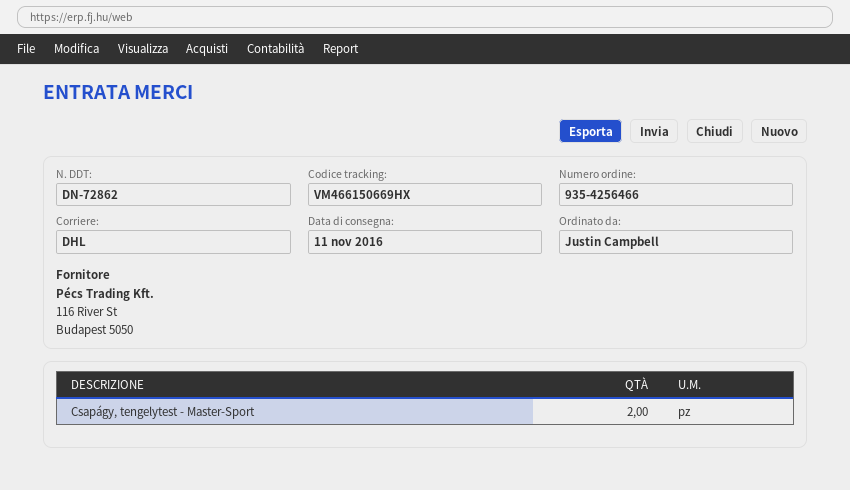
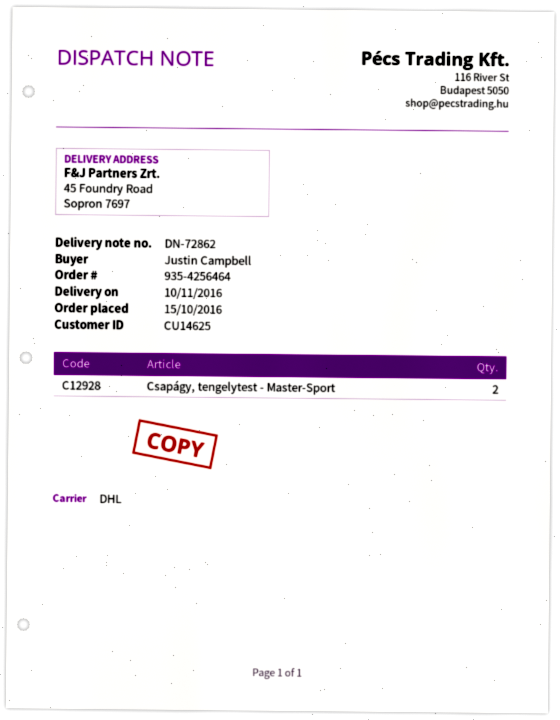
order number: 935-4256466 -> 935-4256464
delivery date: 2016-11-11 -> 2016-11-10

